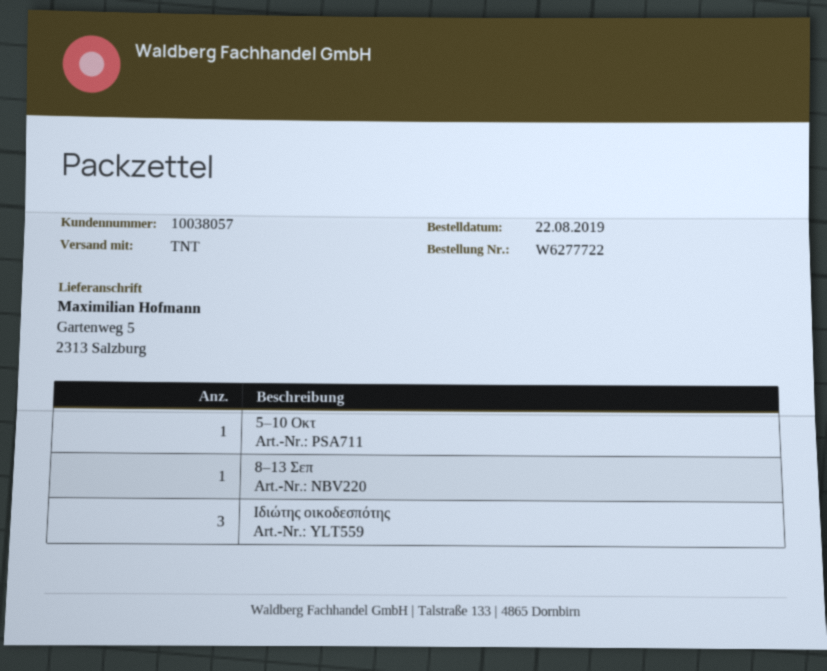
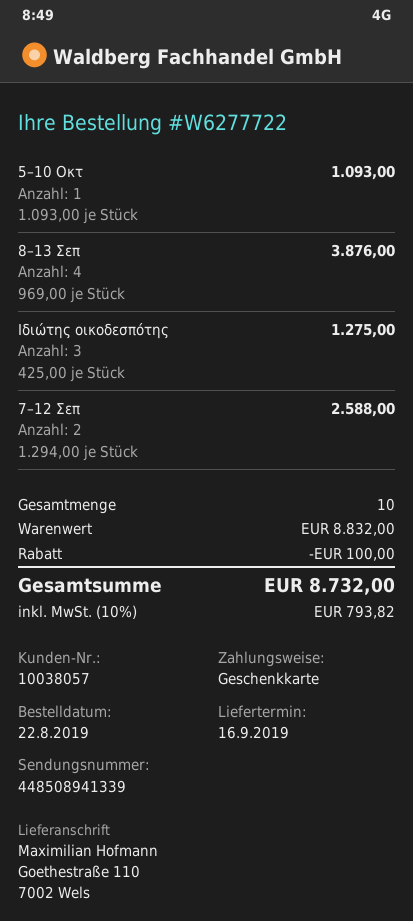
ship to: Gartenweg 5, 2313 Salzburg -> Goethestraße 110, 7002 Wels
8–13 Σεπ: 1 -> 4
7–12 Σεπ: none -> 2

